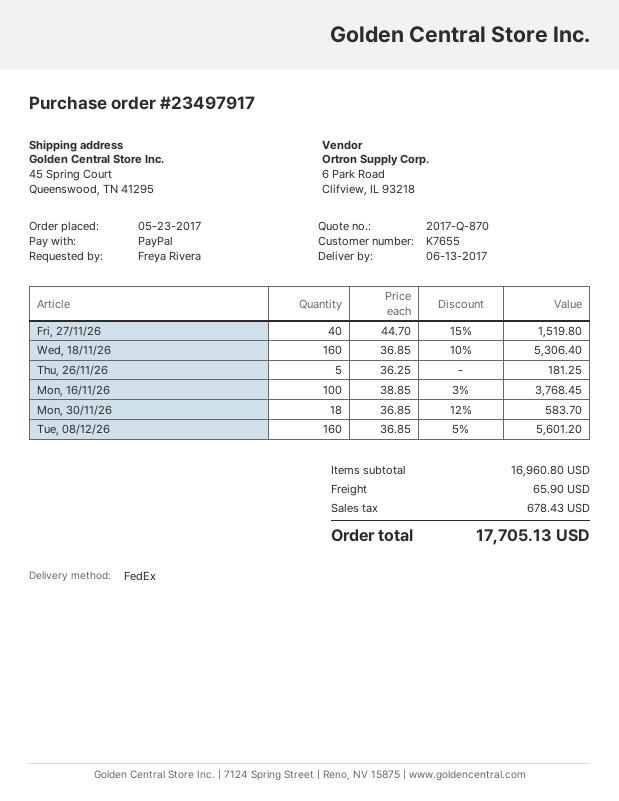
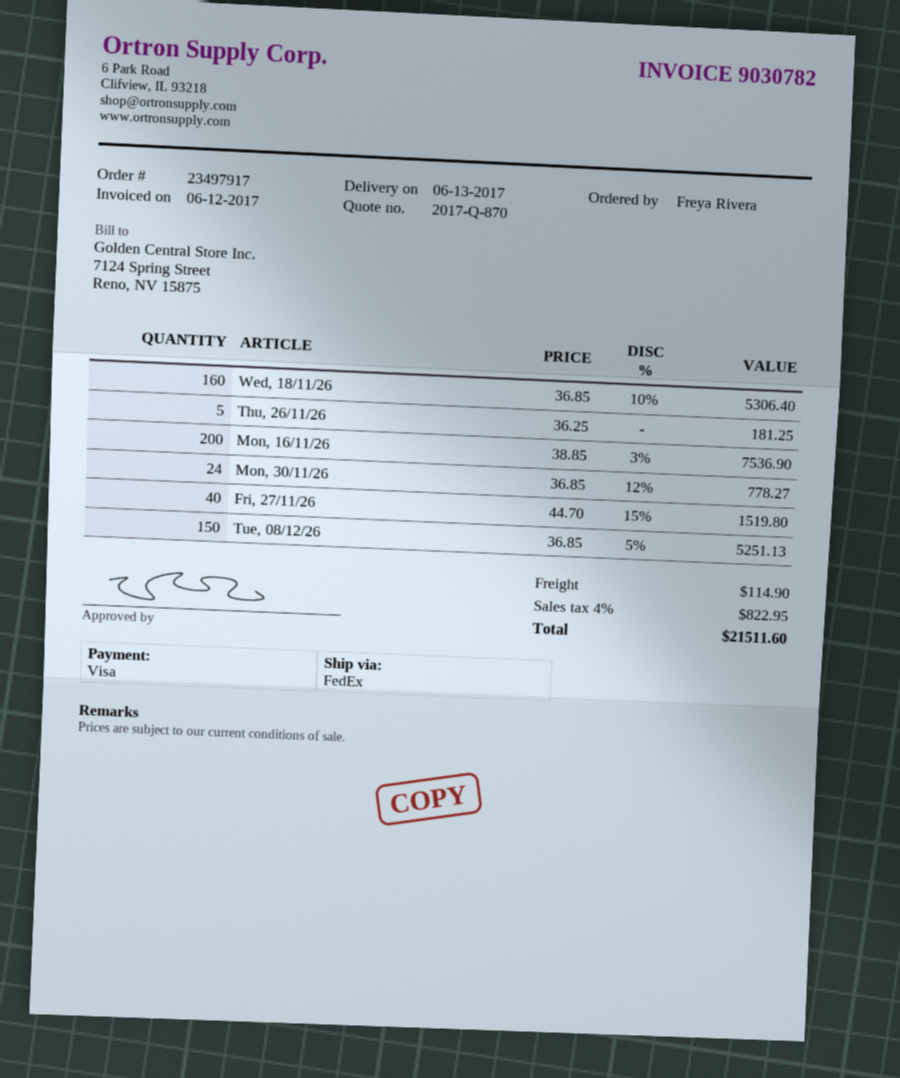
payment method: PayPal -> Visa
Mon, 16/11/26: 100 x 38.85 - 3% = 3768.45 -> 200 x 38.85 - 3% = 7536.90
Mon, 30/11/26: 18 x 36.85 - 12% = 583.70 -> 24 x 36.85 - 12% = 778.27
Tue, 08/12/26: 160 x 36.85 - 5% = 5601.20 -> 150 x 36.85 - 5% = 5251.13
shipping: 65.90 -> 114.90
tax: 678.43 -> 822.95
total: 17705.13 -> 21511.60

